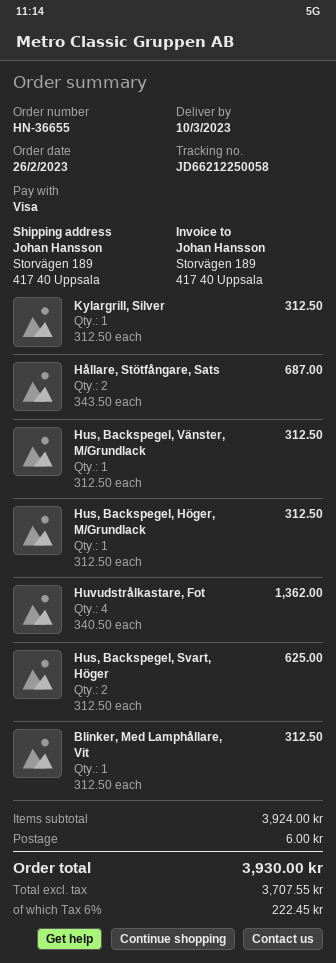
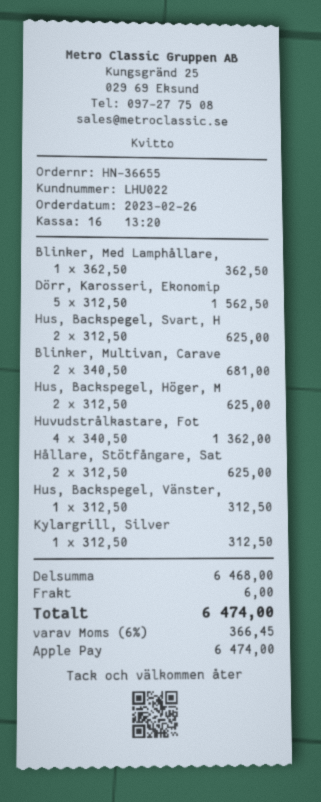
payment method: Visa -> Apple Pay
Hållare, Stötfångare, Sats: 2 x 343.50 = 687.00 -> 2 x 312.50 = 625.00
Hus, Backspegel, Höger, M/Grundlack: 1 x 312.50 = 312.50 -> 2 x 312.50 = 625.00
Blinker, Med Lamphållare, Vit: 1 x 312.50 = 312.50 -> 1 x 362.50 = 362.50
Dörr, Karosseri, Ekonomip: none -> 5 x 312.50 = 1562.50
Blinker, Multivan, Carave: none -> 2 x 340.50 = 681.00
subtotal: 3924.00 -> 6468.00
tax: 6% = 222.45 -> 6% = 366.45
total: 3930.00 -> 6474.00

